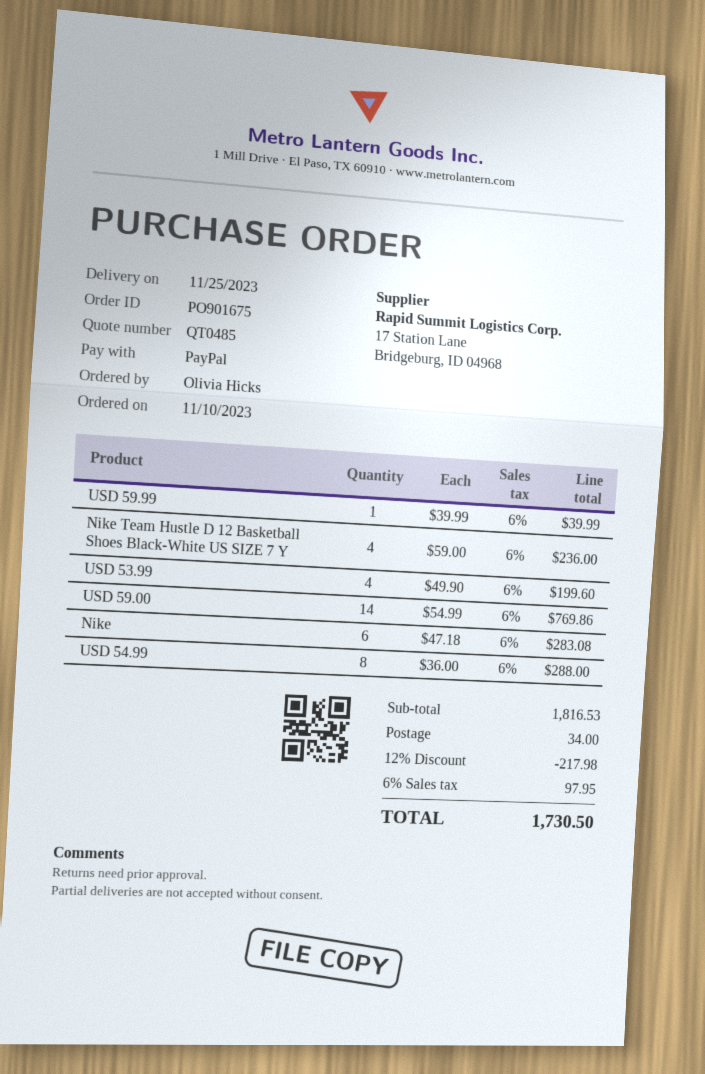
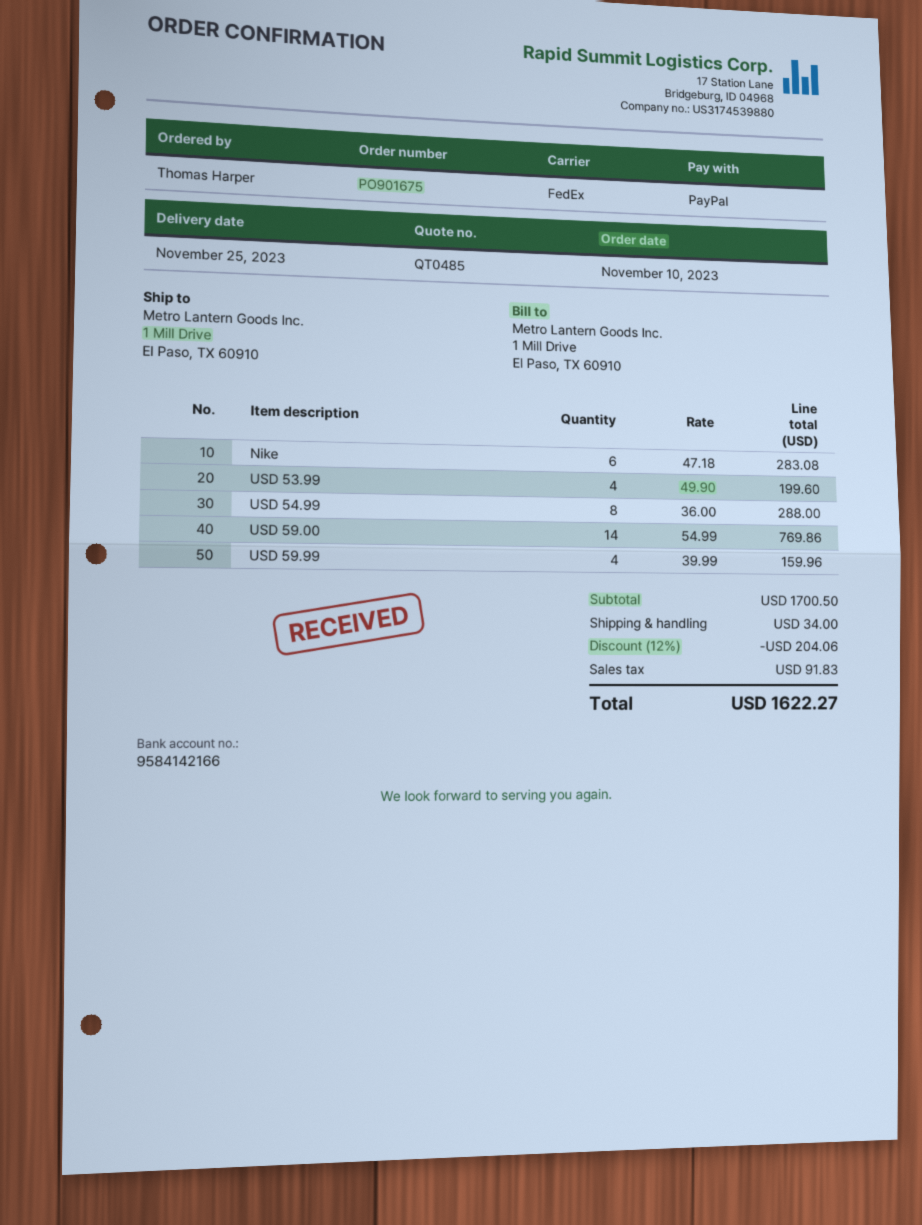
ordered by: Olivia Hicks -> Thomas Harper
USD 59.99: 1 x 39.99 = 39.99 -> 4 x 39.99 = 159.96
Nike Team Hustle D 12 Basketball Shoes Black-White US SIZE 7 Y: 4 x 59.00 = 236.00 -> none
subtotal: 1816.53 -> 1700.50
discount: 12% = 217.98 -> 12% = 204.06
tax: 97.95 -> 91.83
total: 1730.50 -> 1622.27

